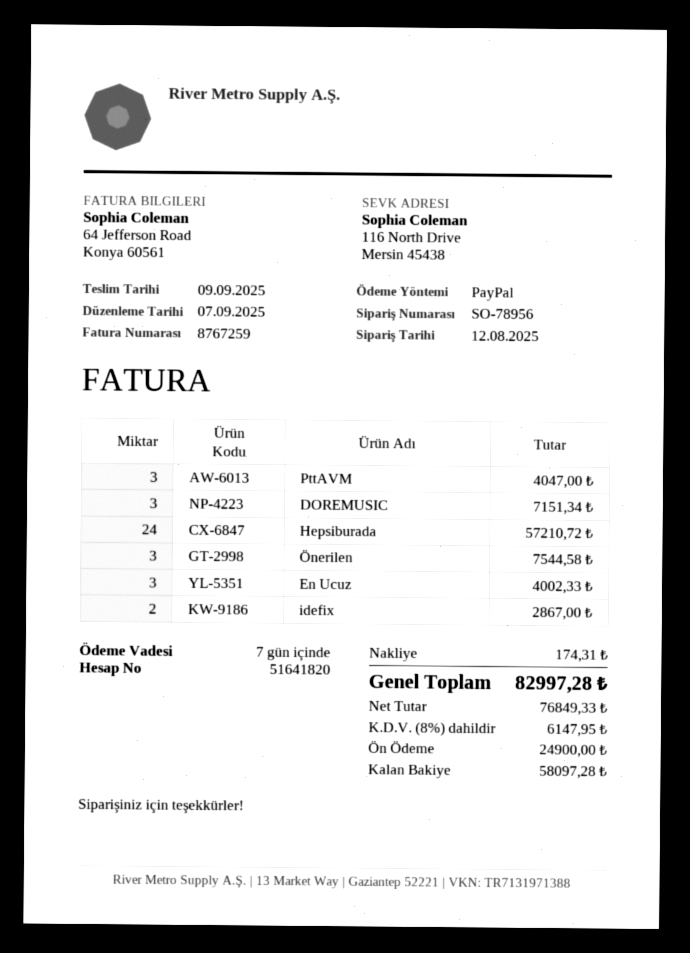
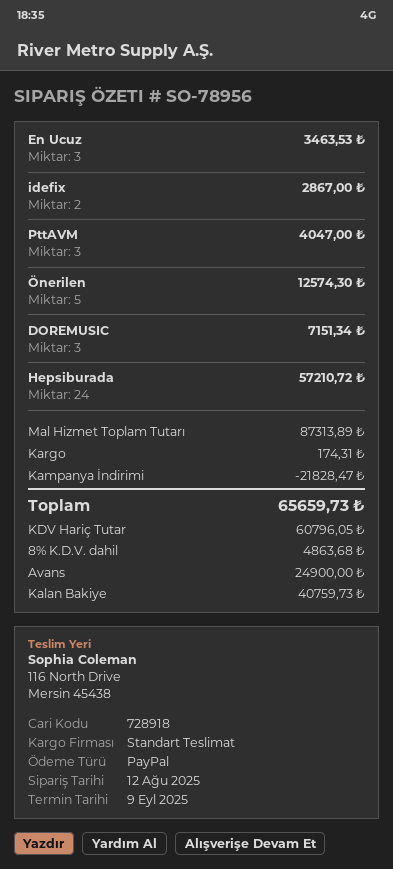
Önerilen: 3 for 7544.58 -> 5 for 12574.30
En Ucuz: 3 for 4002.33 -> 3 for 3463.53
discount: none -> 21828.47
net: 76849.33 -> 60796.05
tax: 8% = 6147.95 -> 8% = 4863.68
total: 82997.28 -> 65659.73
balance: 58097.28 -> 40759.73

